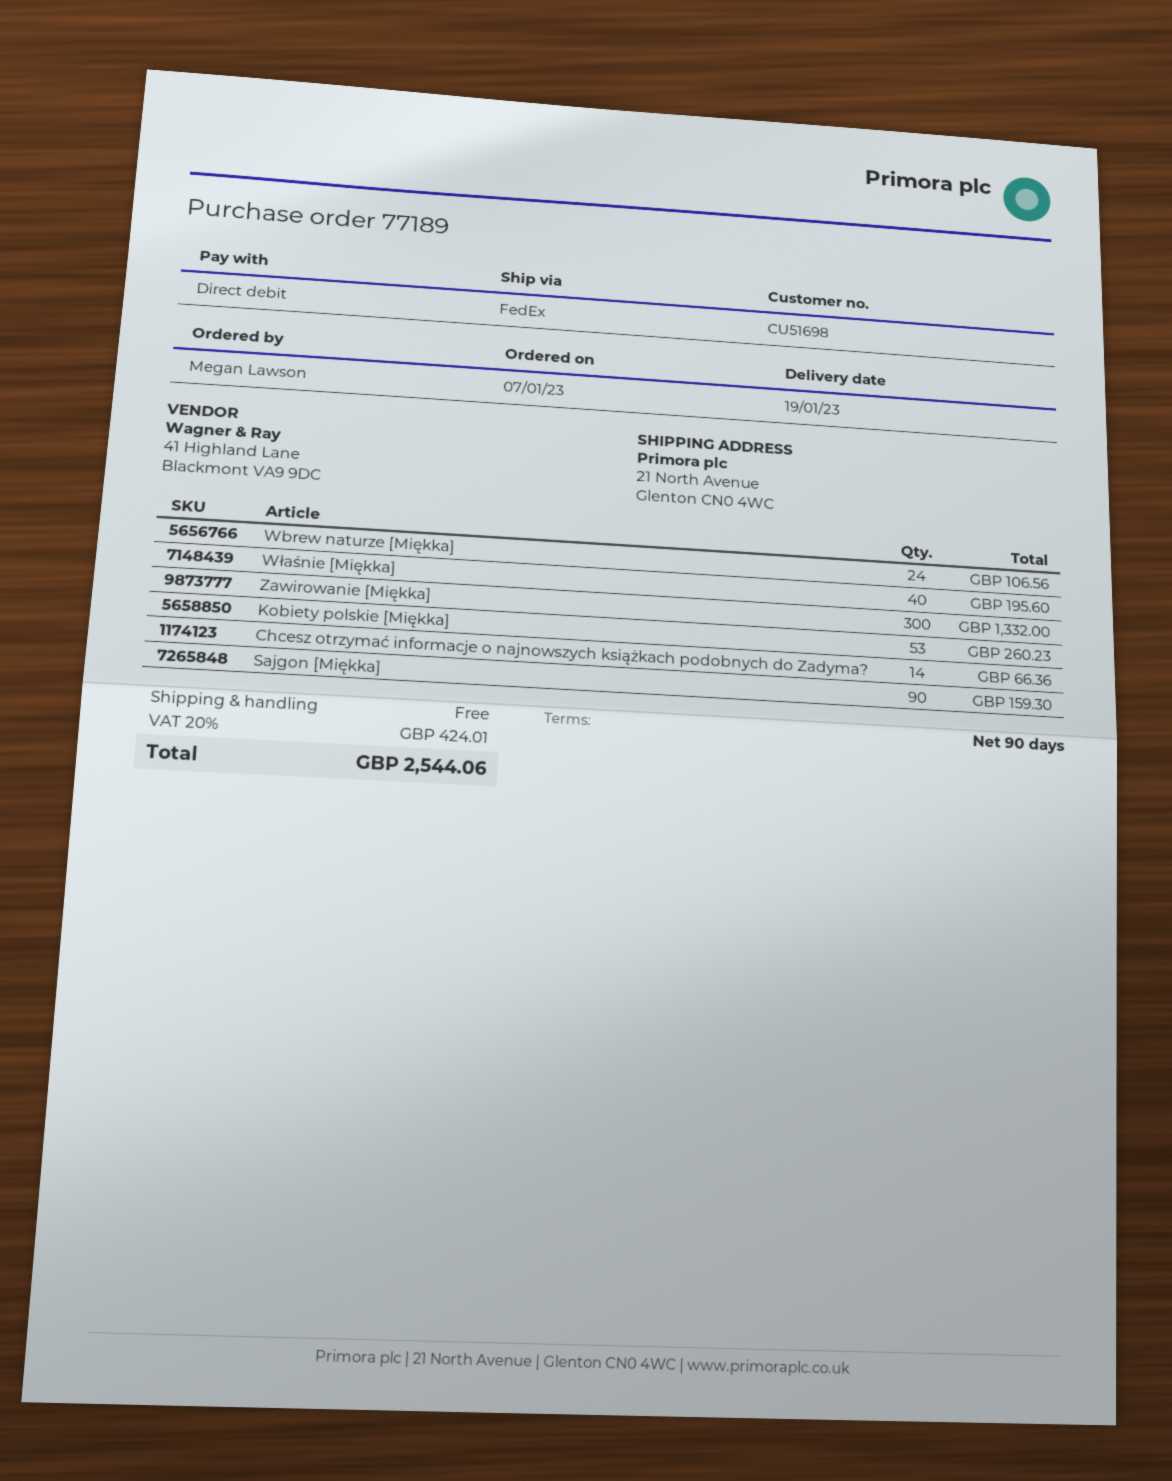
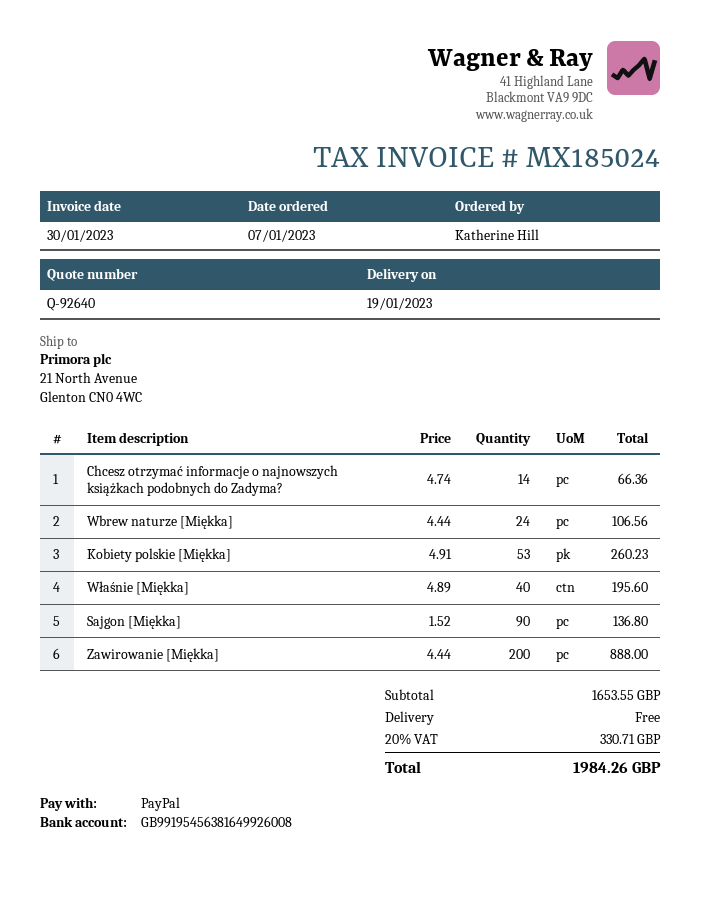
ordered by: Megan Lawson -> Katherine Hill
payment method: direct debit -> PayPal
Zawirowanie [Miękka]: 300 for 1332.00 -> 200 for 888.00
Sajgon [Miękka]: 90 for 159.30 -> 90 for 136.80
tax: 20% = 424.01 -> 20% = 330.71
total: 2544.06 -> 1984.26

